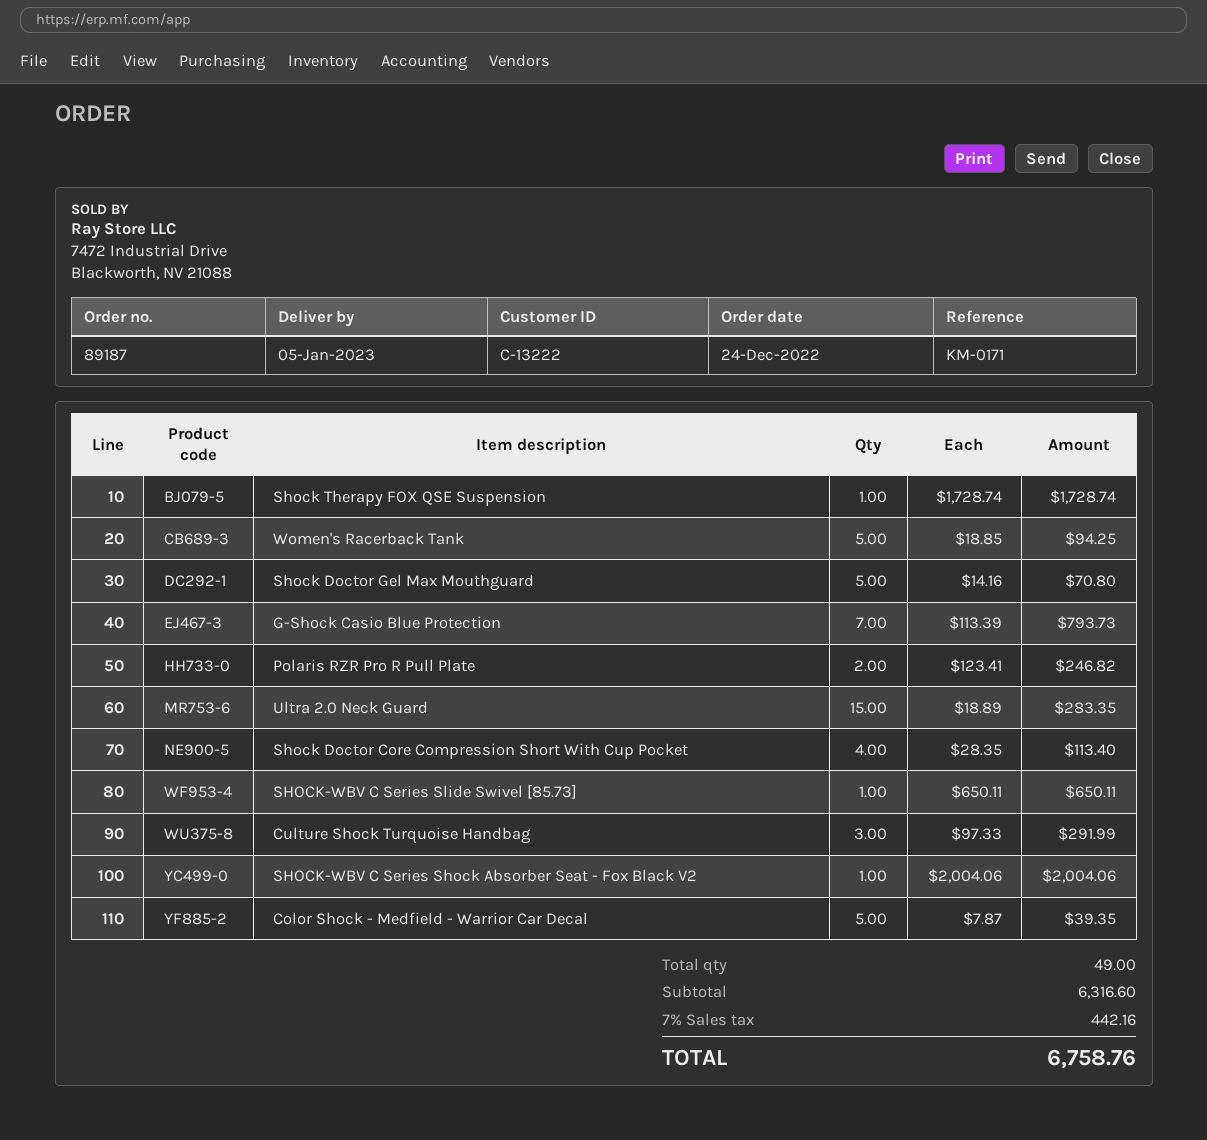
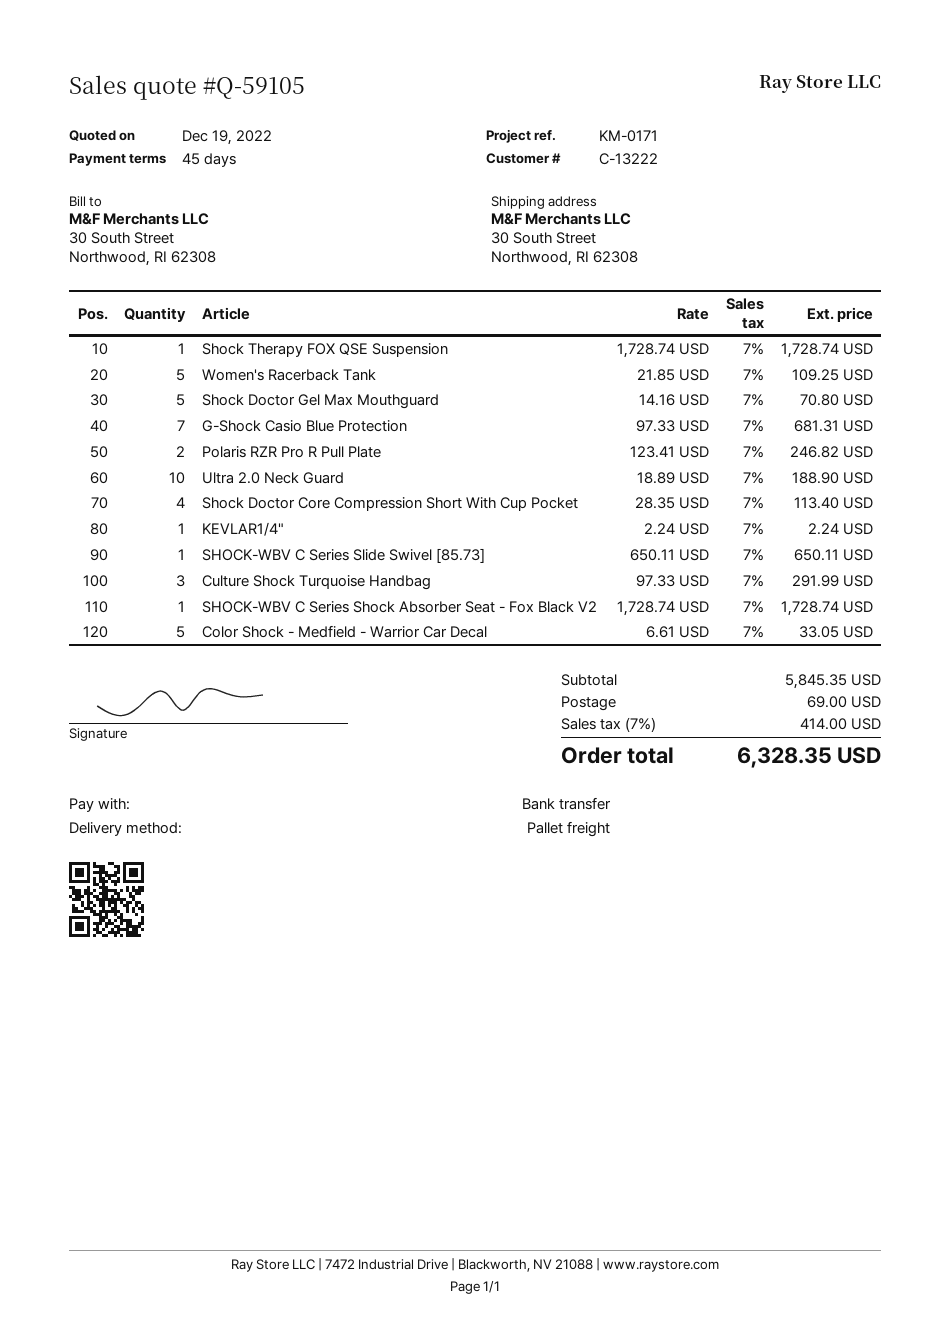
Women's Racerback Tank: 5 x 18.85 = 94.25 -> 5 x 21.85 = 109.25
G-Shock Casio Blue Protection: 7 x 113.39 = 793.73 -> 7 x 97.33 = 681.31
Ultra 2.0 Neck Guard: 15 x 18.89 = 283.35 -> 10 x 18.89 = 188.90
SHOCK-WBV C Series Shock Absorber Seat - Fox Black V2: 1 x 2004.06 = 2004.06 -> 1 x 1728.74 = 1728.74
Color Shock - Medfield - Warrior Car Decal: 5 x 7.87 = 39.35 -> 5 x 6.61 = 33.05
KEVLAR1/4": none -> 1 x 2.24 = 2.24
subtotal: 6316.60 -> 5845.35
shipping: none -> 69.00
tax: 7% = 442.16 -> 7% = 414.00
total: 6758.76 -> 6328.35

